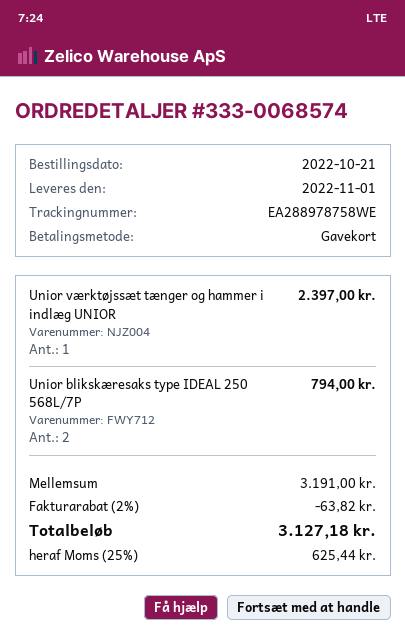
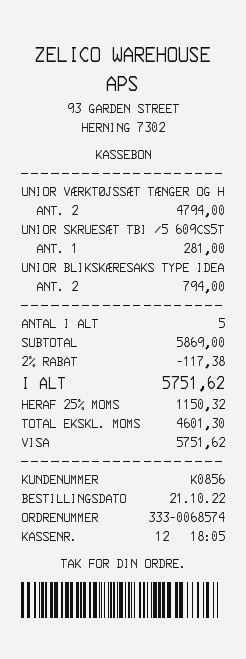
payment method: gift card -> Visa
Unior værktøjssæt tænger og hammer i indlæg UNIOR: 1 for 2397.00 -> 2 for 4794.00
UNIOR SKRUESÆT TBI /5 609CS5T: none -> 1 for 281.00
subtotal: 3191.00 -> 5869.00
discount: 2% = 63.82 -> 2% = 117.38
tax: 25% = 625.44 -> 25% = 1150.32
total: 3127.18 -> 5751.62

